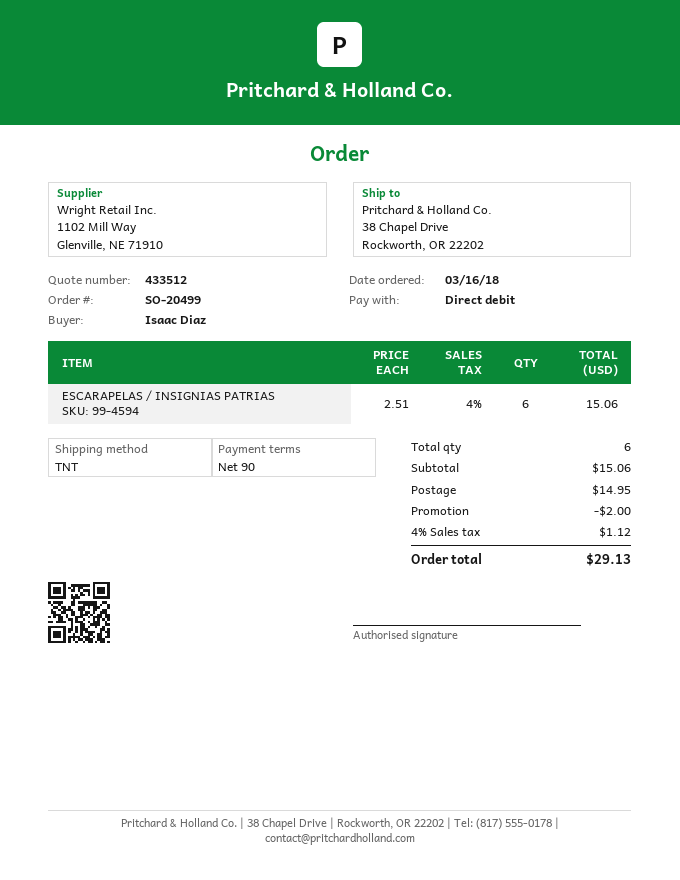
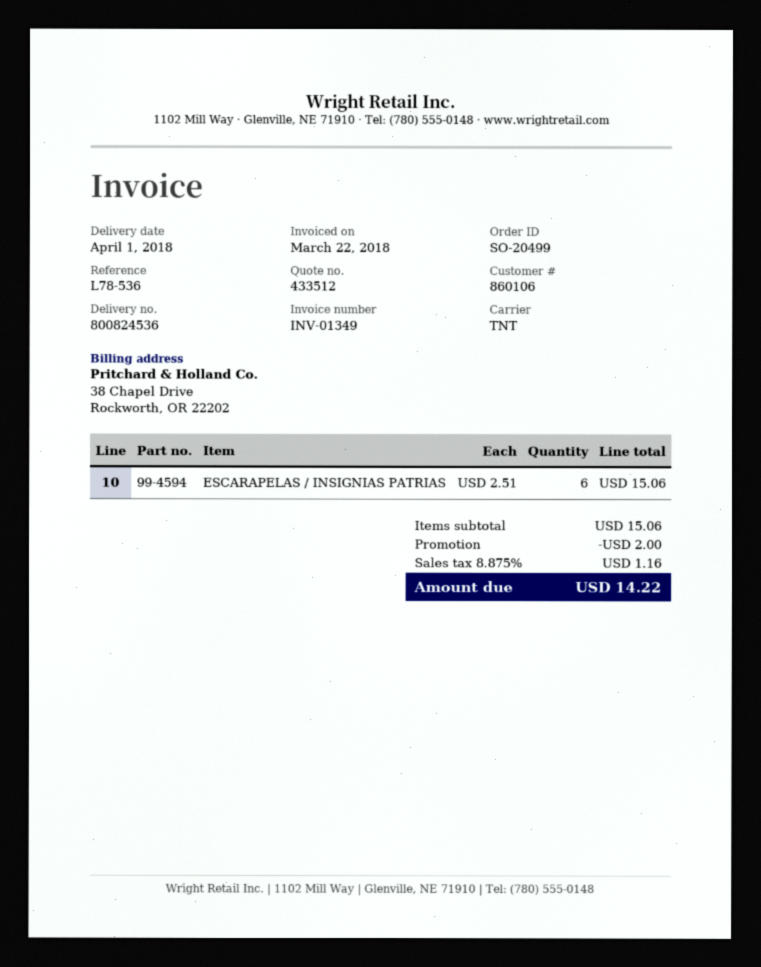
shipping: 14.95 -> none
tax: 4% = 1.12 -> 8.875% = 1.16
total: 29.13 -> 14.22

